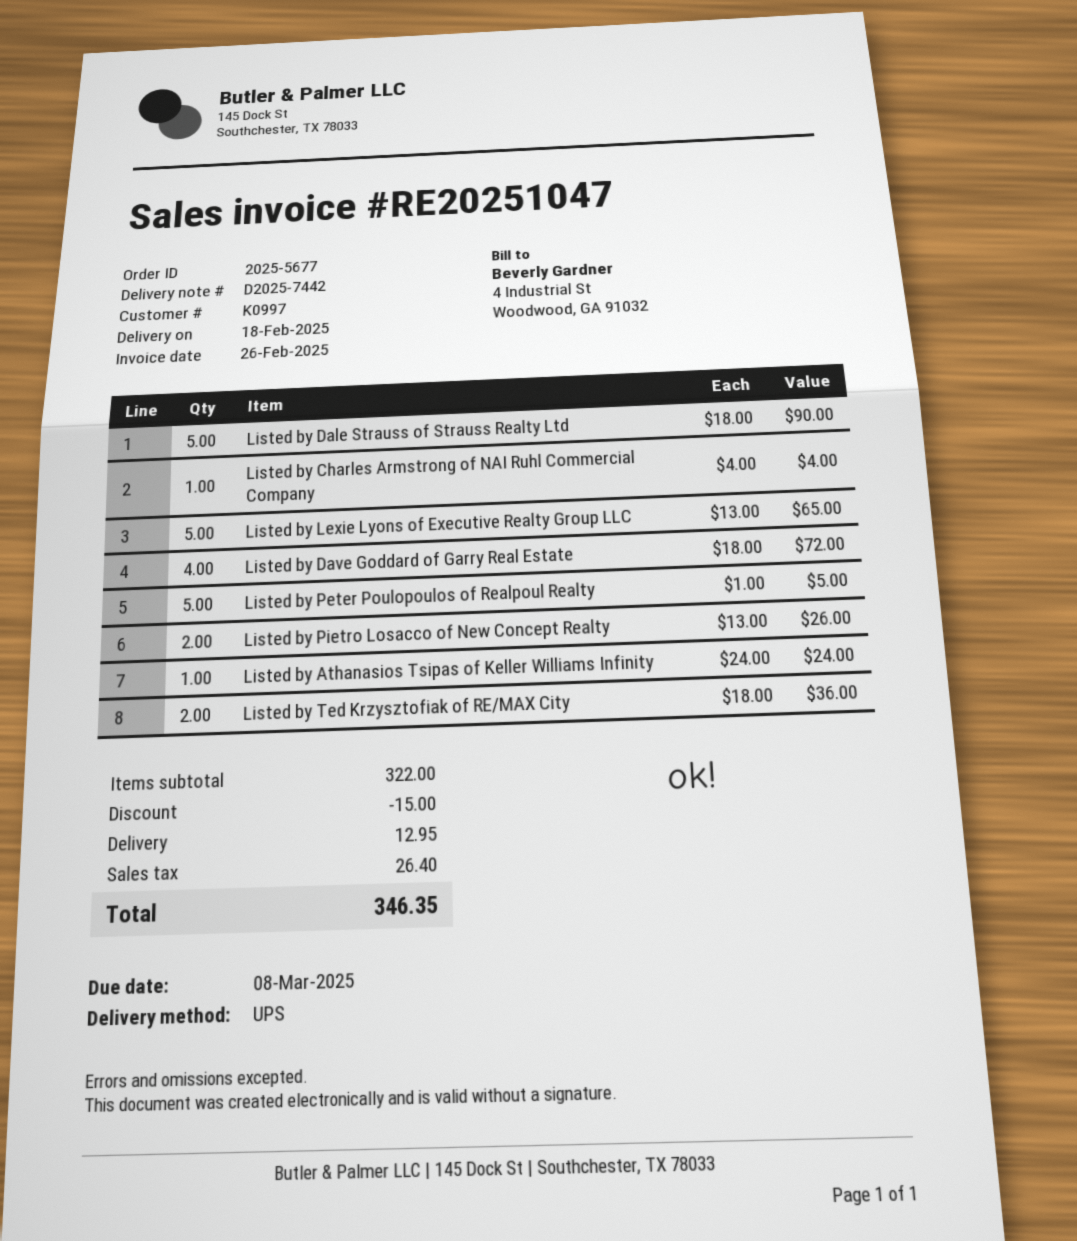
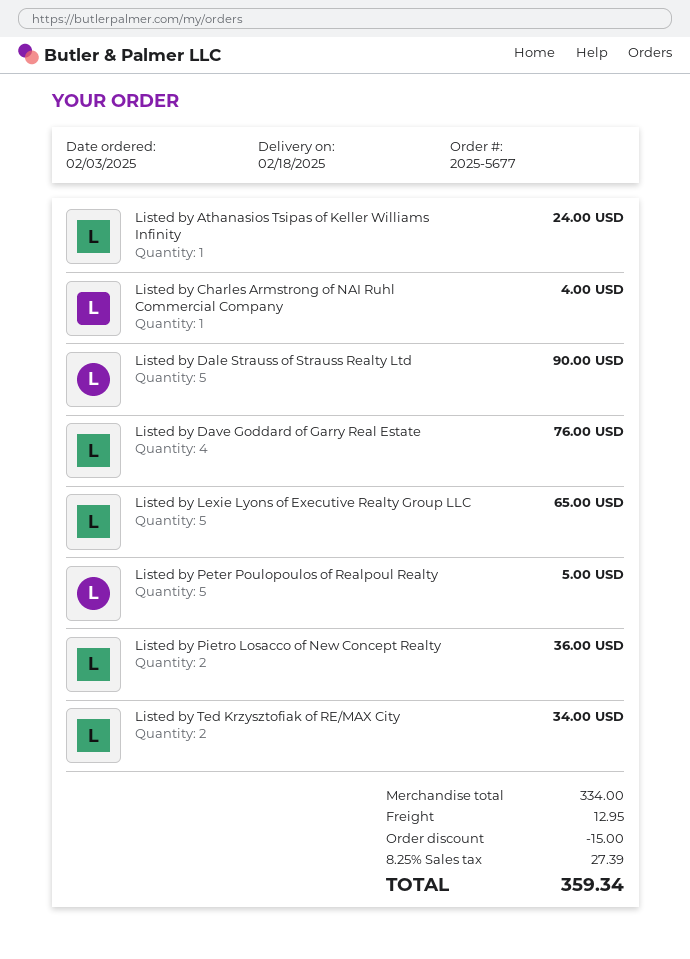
Listed by Dave Goddard of Garry Real Estate: 4 for 72.00 -> 4 for 76.00
Listed by Pietro Losacco of New Concept Realty: 2 for 26.00 -> 2 for 36.00
Listed by Ted Krzysztofiak of RE/MAX City: 2 for 36.00 -> 2 for 34.00
subtotal: 322.00 -> 334.00
tax: 26.40 -> 27.39
total: 346.35 -> 359.34

